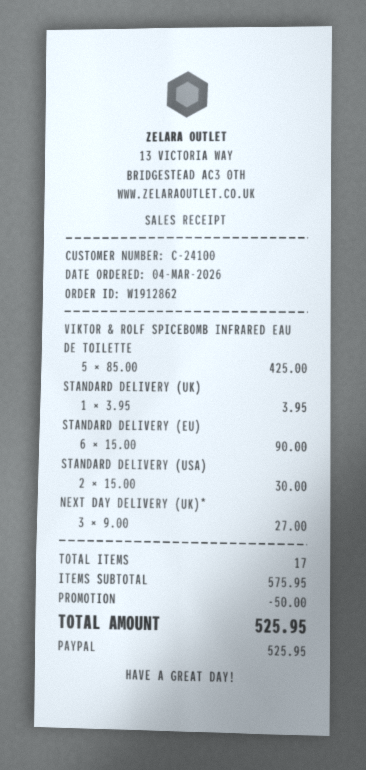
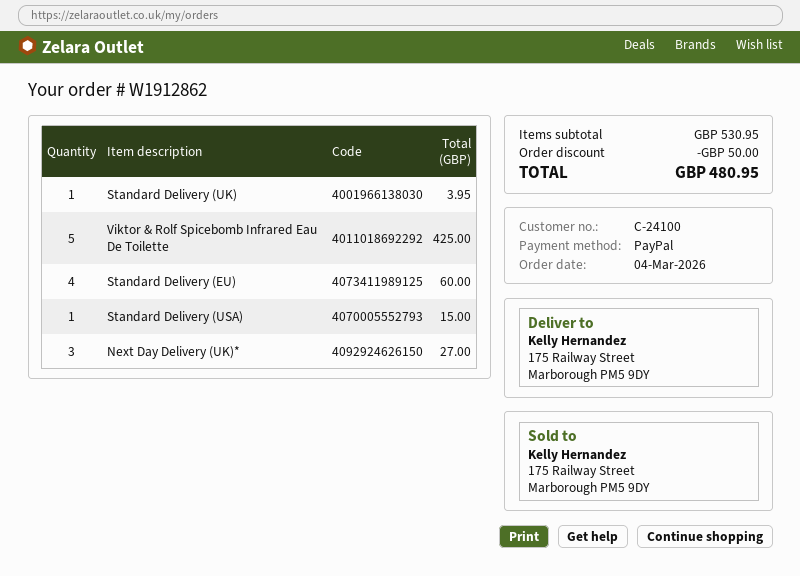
STANDARD DELIVERY (EU): 6 for 90.00 -> 4 for 60.00
STANDARD DELIVERY (USA): 2 for 30.00 -> 1 for 15.00
subtotal: 575.95 -> 530.95
total: 525.95 -> 480.95

